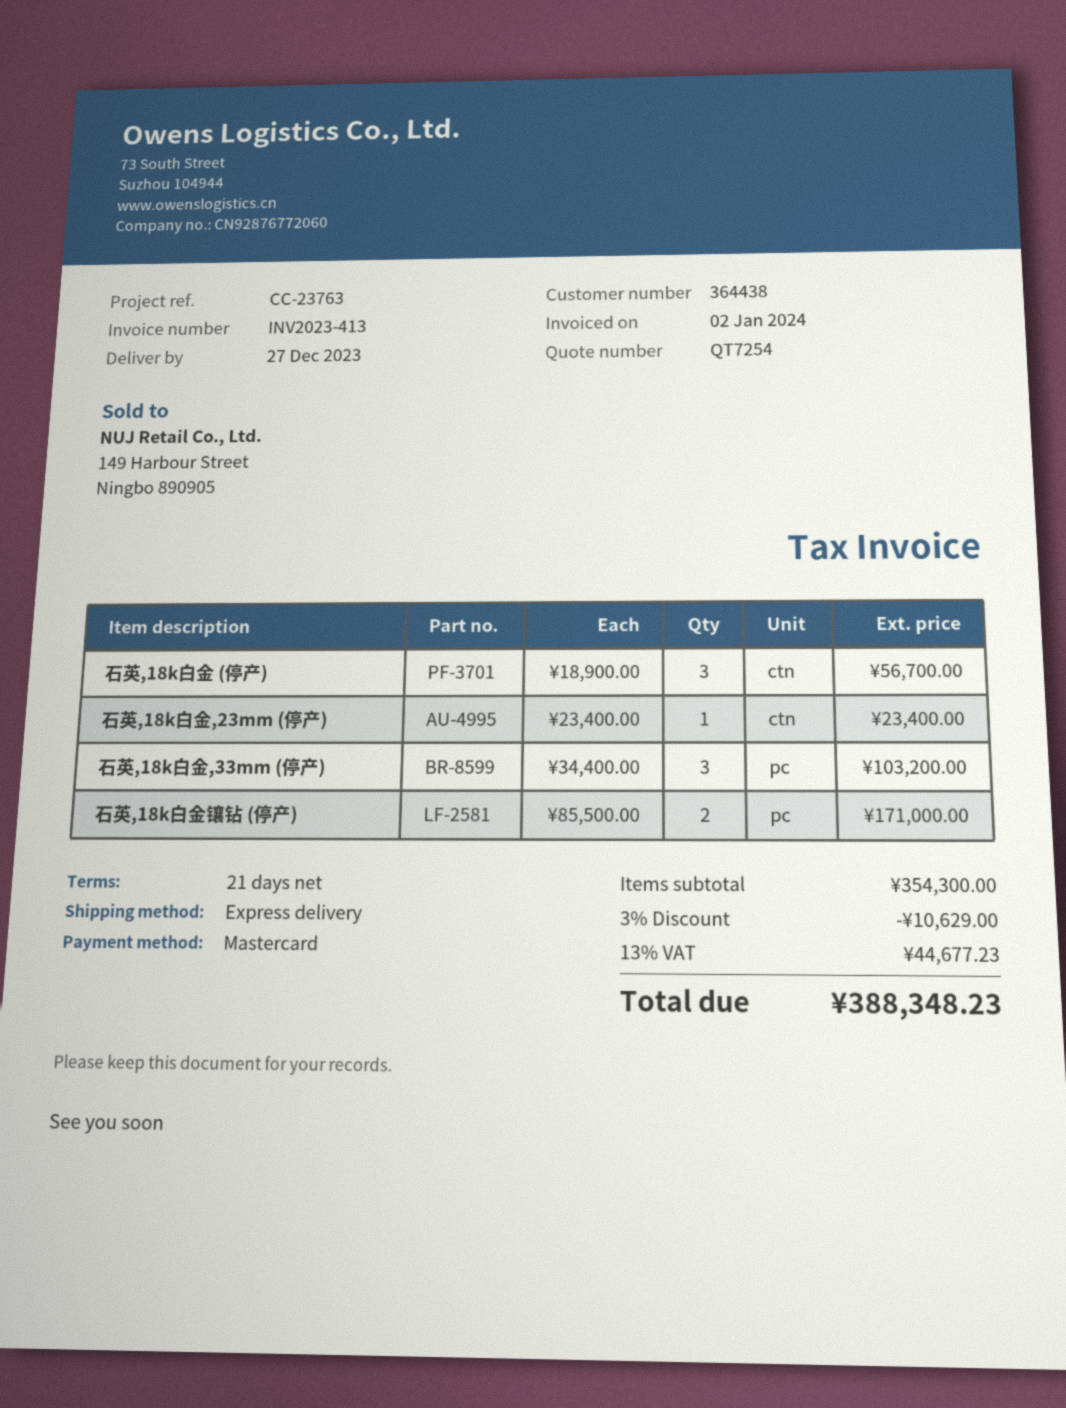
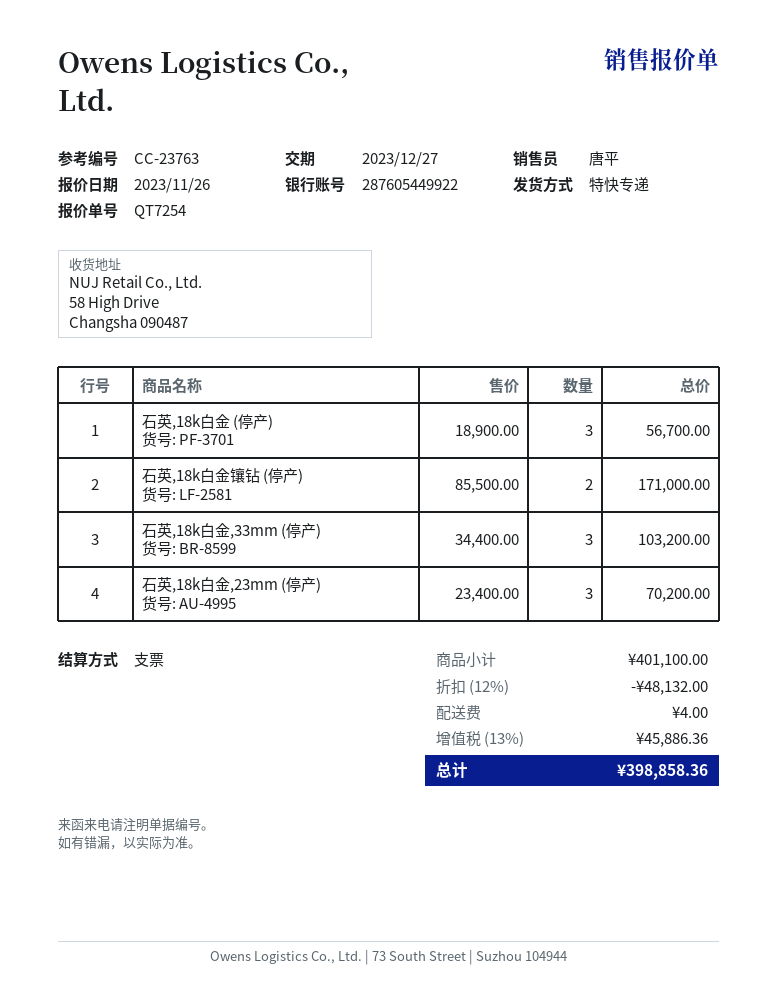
payment method: Mastercard -> cheque
石英,18k白金,23mm (停产): 1 x 23400.00 = 23400.00 -> 3 x 23400.00 = 70200.00
subtotal: 354300.00 -> 401100.00
discount: 3% = 10629.00 -> 12% = 48132.00
shipping: none -> 4.00
tax: 13% = 44677.23 -> 13% = 45886.36
total: 388348.23 -> 398858.36

